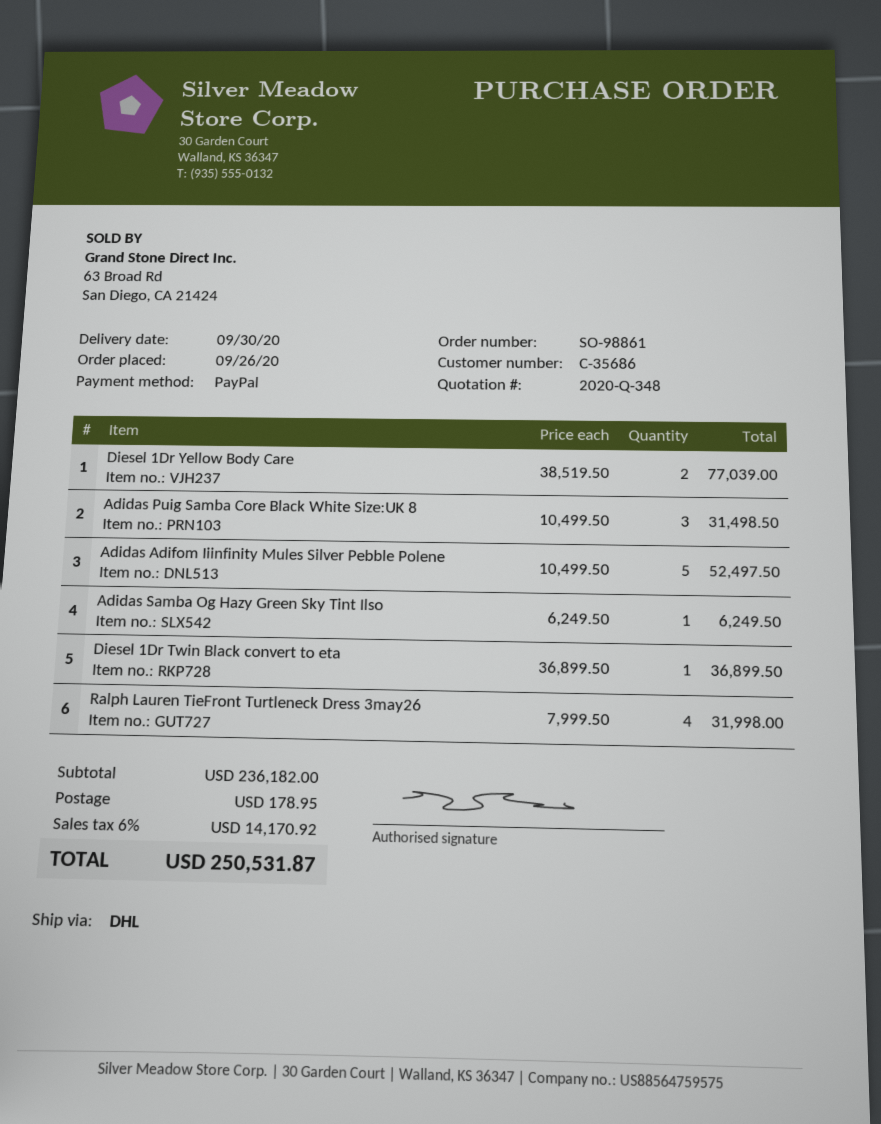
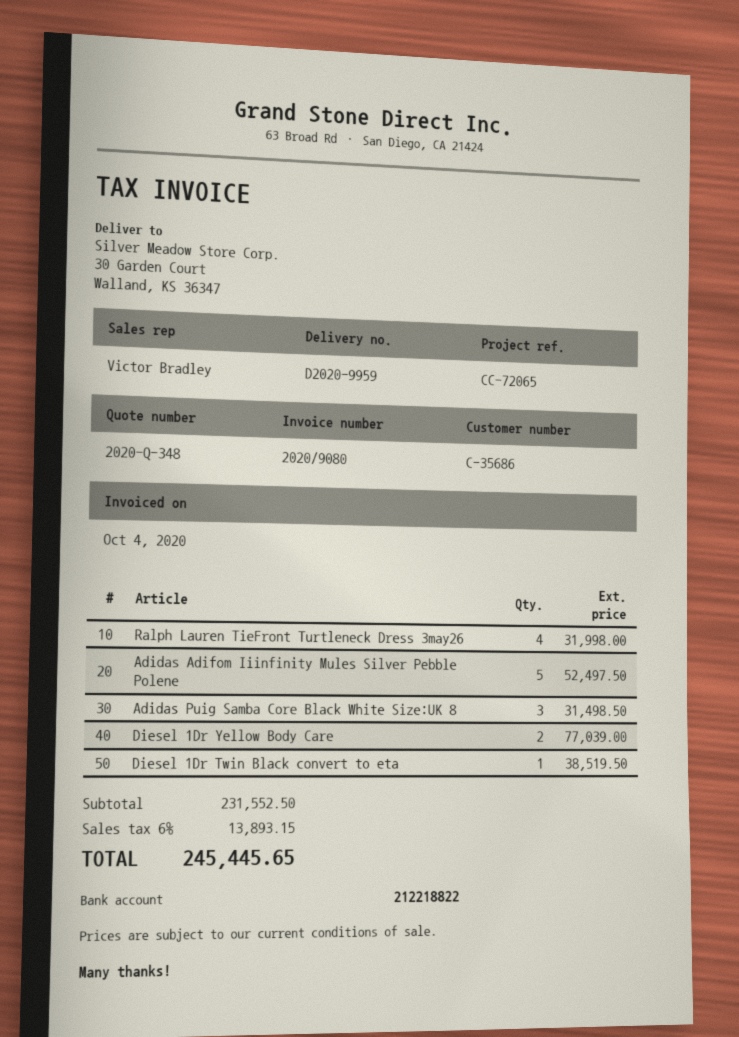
Adidas Samba Og Hazy Green Sky Tint Ilso: 1 for 6249.50 -> none
Diesel 1Dr Twin Black convert to eta: 1 for 36899.50 -> 1 for 38519.50
subtotal: 236182.00 -> 231552.50
shipping: 178.95 -> none
tax: 6% = 14170.92 -> 6% = 13893.15
total: 250531.87 -> 245445.65

